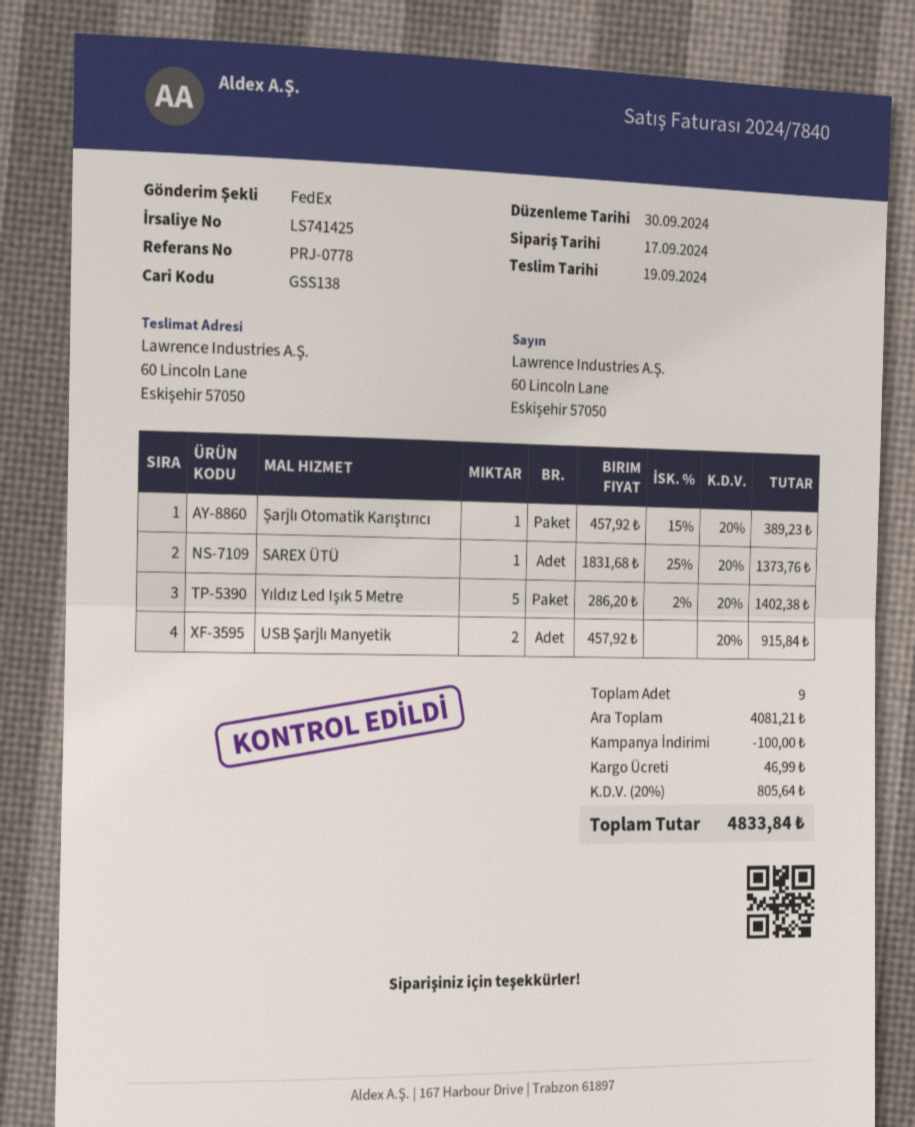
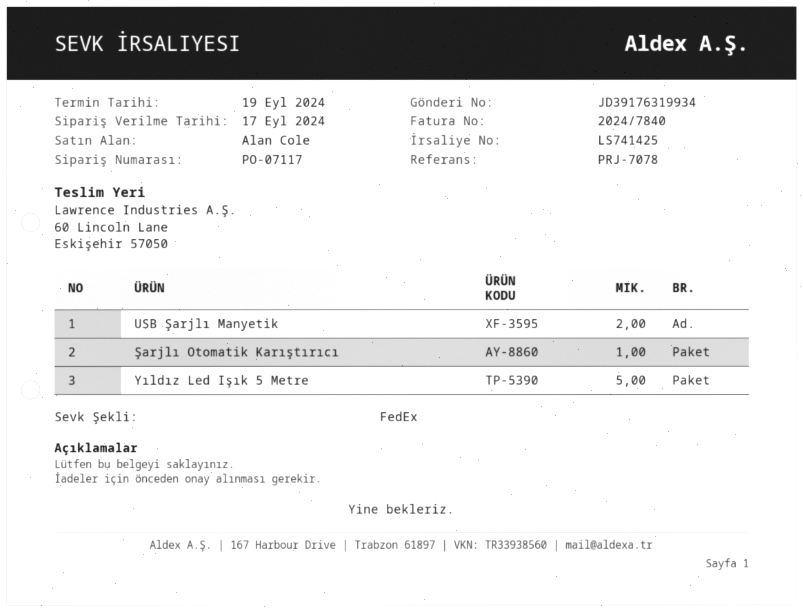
reference: PRJ-0778 -> PRJ-7078
SAREX ÜTÜ: 1 -> none

